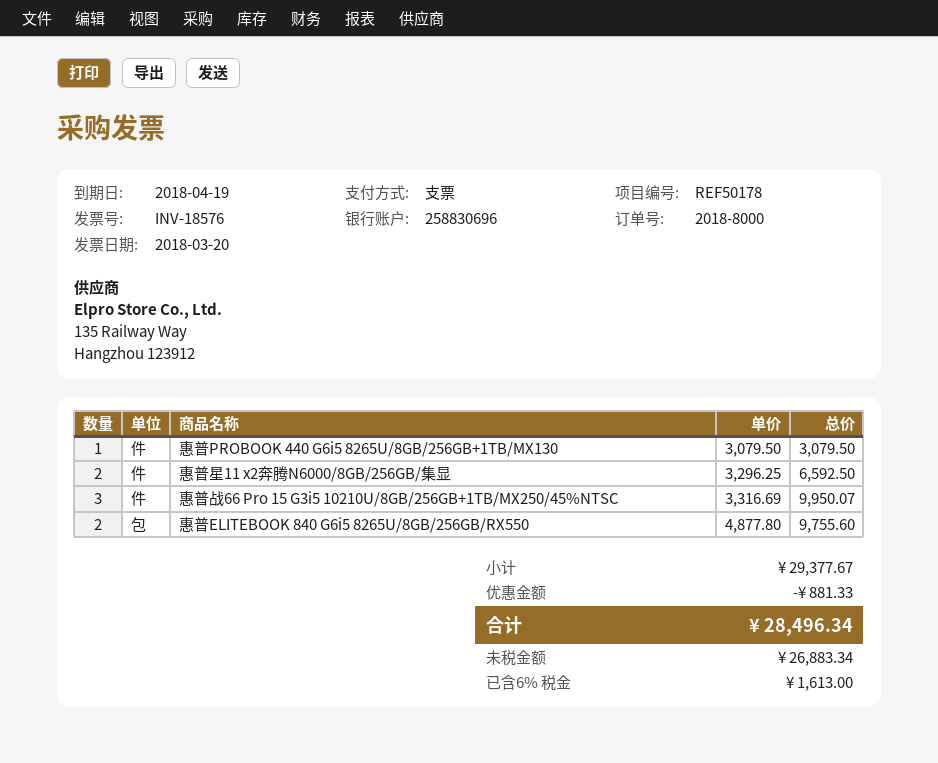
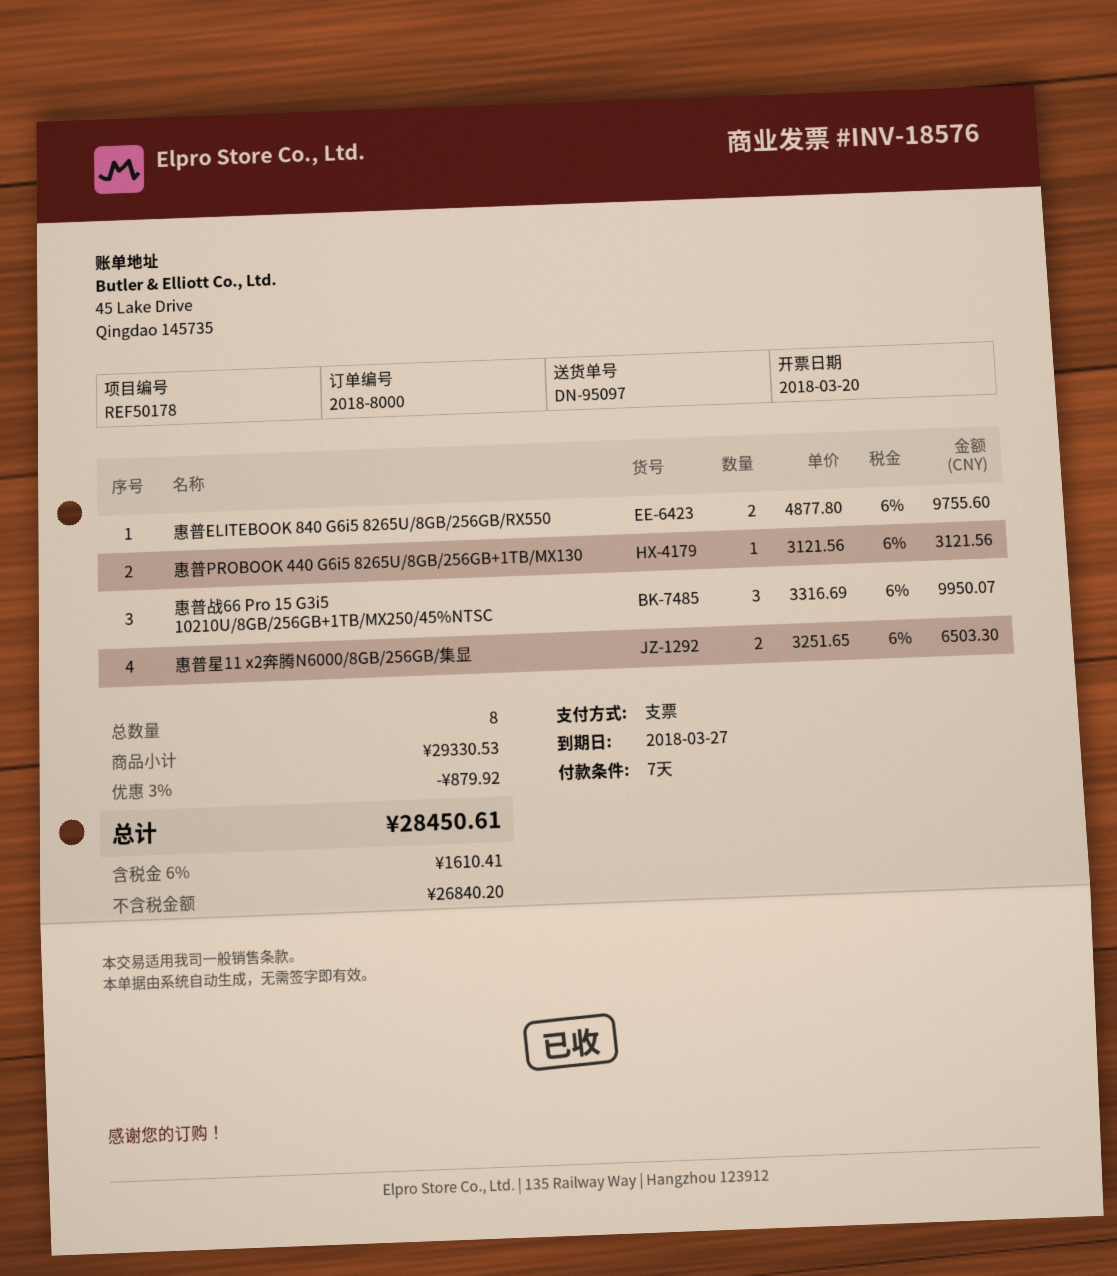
due date: 2018-04-19 -> 2018-03-27
惠普PROBOOK 440 G6i5 8265U/8GB/256GB+1TB/MX130: 1 x 3079.50 = 3079.50 -> 1 x 3121.56 = 3121.56
惠普星11 x2奔腾N6000/8GB/256GB/集显: 2 x 3296.25 = 6592.50 -> 2 x 3251.65 = 6503.30
subtotal: 29377.67 -> 29330.53
discount: 881.33 -> 879.92
net: 26883.34 -> 26840.20
tax: 6% = 1613.00 -> 6% = 1610.41
total: 28496.34 -> 28450.61

